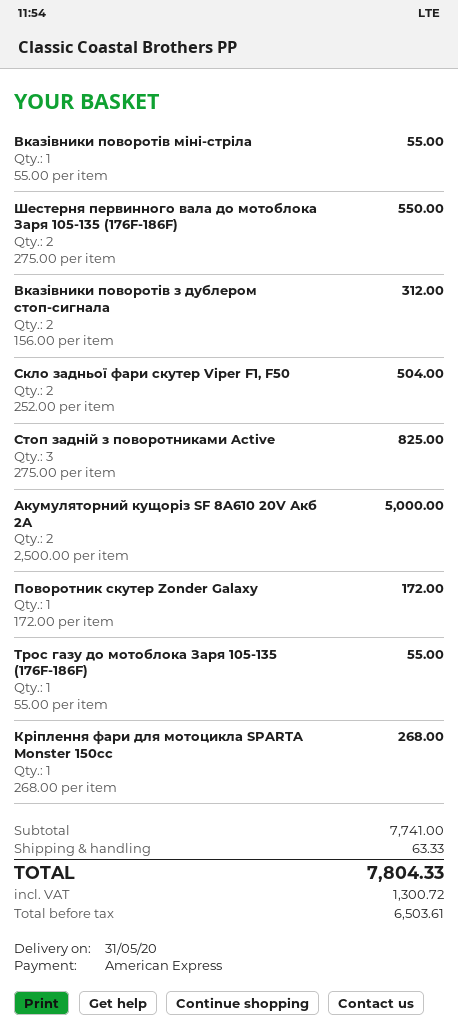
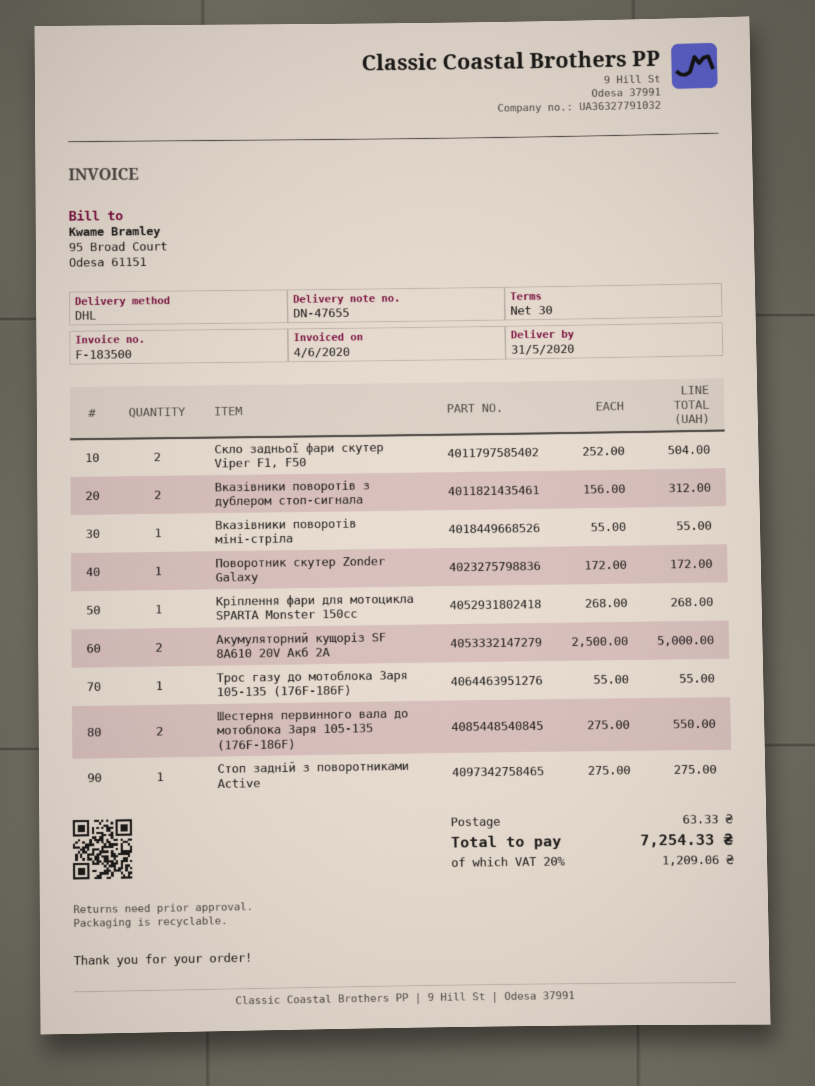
Стоп задній з поворотниками Active: 3 x 275.00 = 825.00 -> 1 x 275.00 = 275.00
tax: 1300.72 -> 1209.06
total: 7804.33 -> 7254.33

